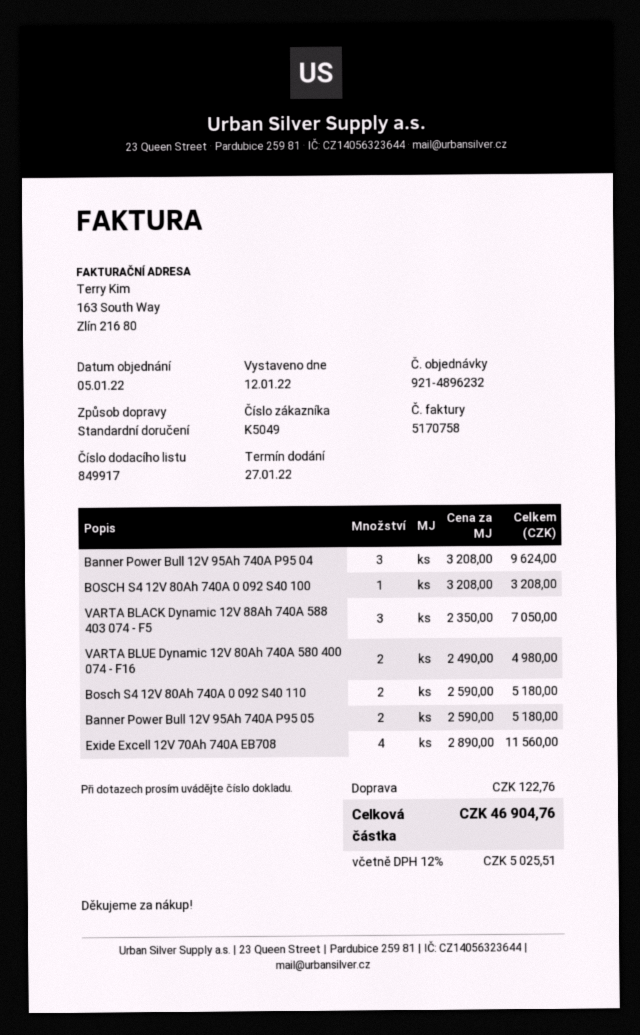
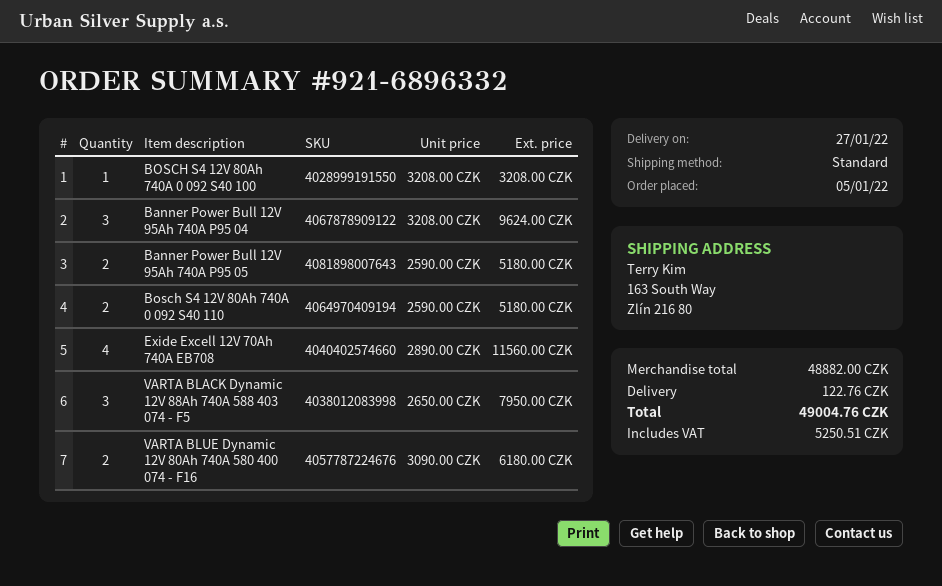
order number: 921-4896232 -> 921-6896332
VARTA BLACK Dynamic 12V 88Ah 740A 588 403 074 - F5: 3 x 2350.00 = 7050.00 -> 3 x 2650.00 = 7950.00
VARTA BLUE Dynamic 12V 80Ah 740A 580 400 074 - F16: 2 x 2490.00 = 4980.00 -> 2 x 3090.00 = 6180.00
tax: 5025.51 -> 5250.51
total: 46904.76 -> 49004.76

